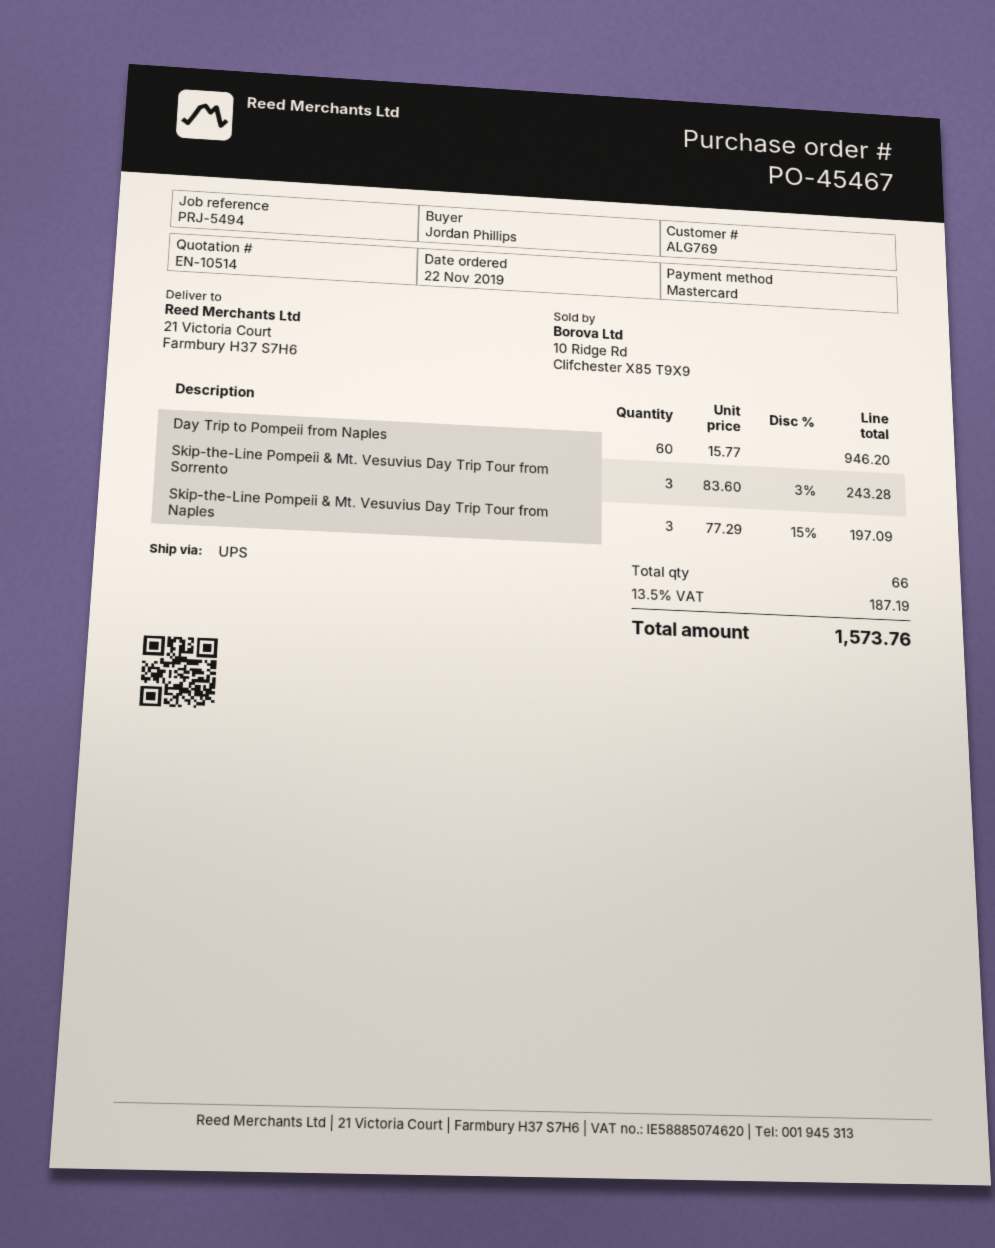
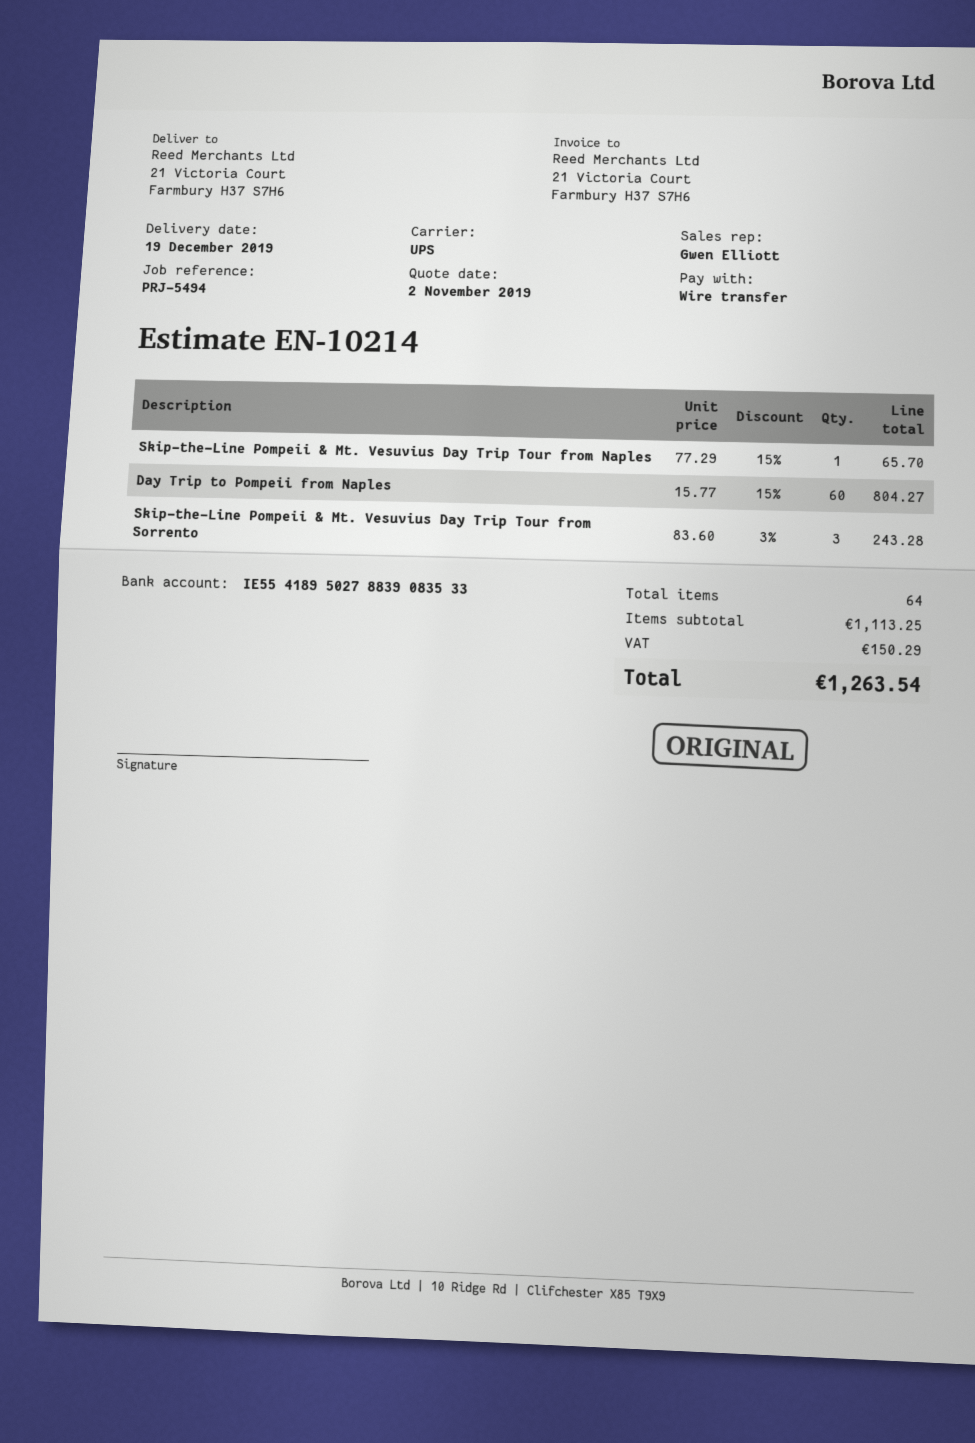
quote number: EN-10514 -> EN-10214
payment method: Mastercard -> bank transfer
Day Trip to Pompeii from Naples: 60 x 15.77 = 946.20 -> 60 x 15.77 - 15% = 804.27
Skip-the-Line Pompeii & Mt. Vesuvius Day Trip Tour from Naples: 3 x 77.29 - 15% = 197.09 -> 1 x 77.29 - 15% = 65.70
total quantity: 66 -> 64
tax: 187.19 -> 150.29
total: 1573.76 -> 1263.54

